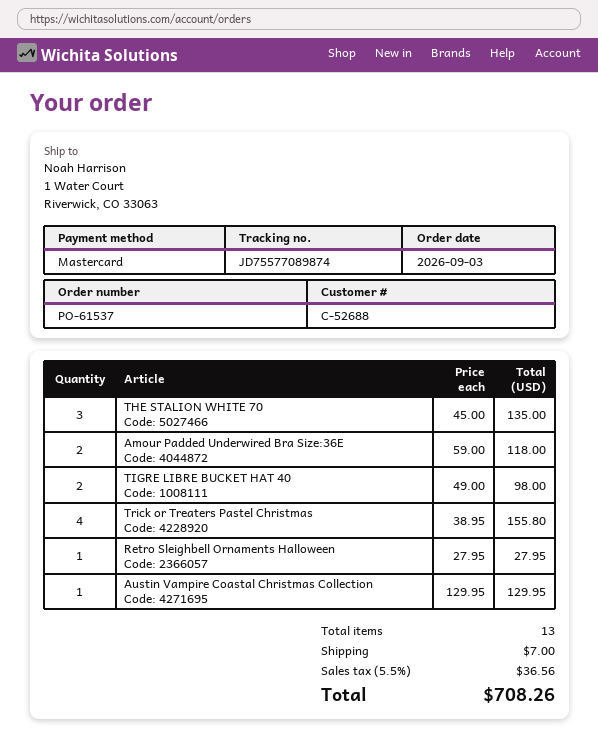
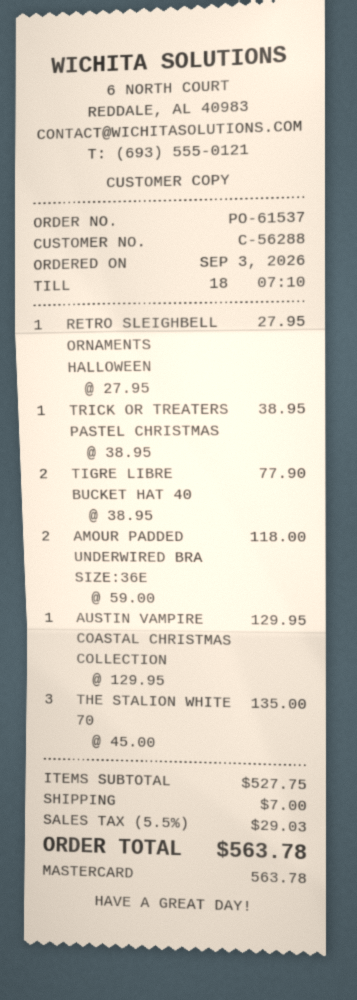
customer number: C-52688 -> C-56288
TIGRE LIBRE BUCKET HAT 40: 2 x 49.00 = 98.00 -> 2 x 38.95 = 77.90
Trick or Treaters Pastel Christmas: 4 x 38.95 = 155.80 -> 1 x 38.95 = 38.95
tax: 5.5% = 36.56 -> 5.5% = 29.03
total: 708.26 -> 563.78

